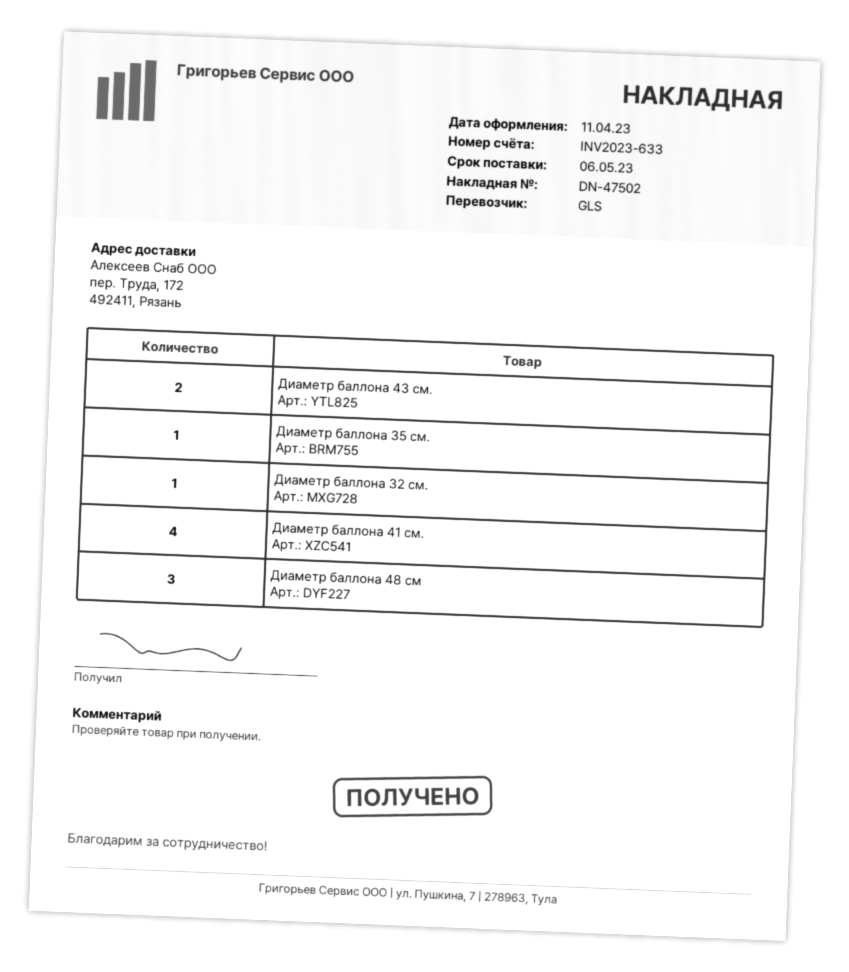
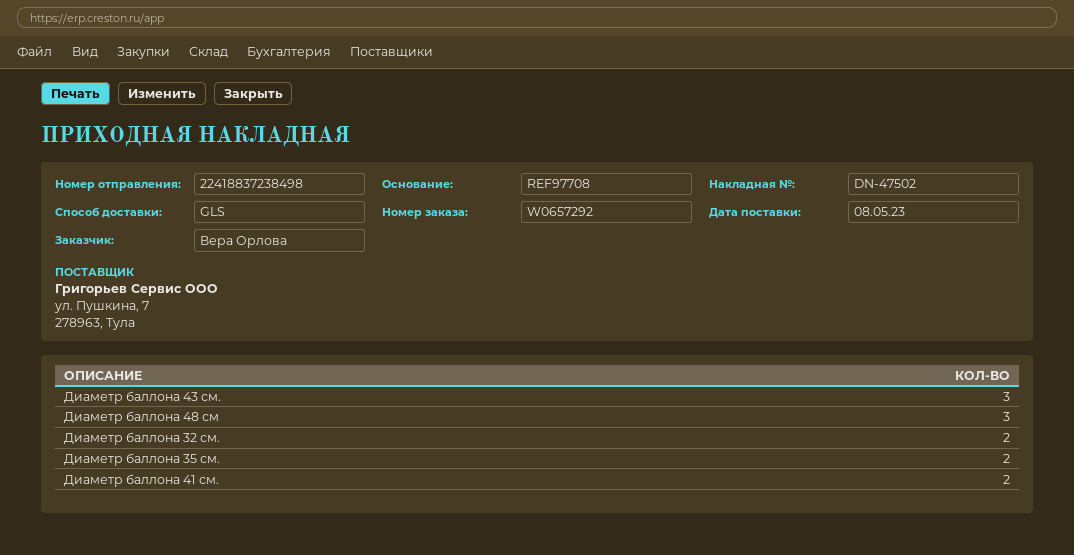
delivery date: 2023-05-06 -> 2023-05-08
Диаметр баллона 43 см.: 2 -> 3
Диаметр баллона 35 см.: 1 -> 2
Диаметр баллона 32 см.: 1 -> 2
Диаметр баллона 41 см.: 4 -> 2

